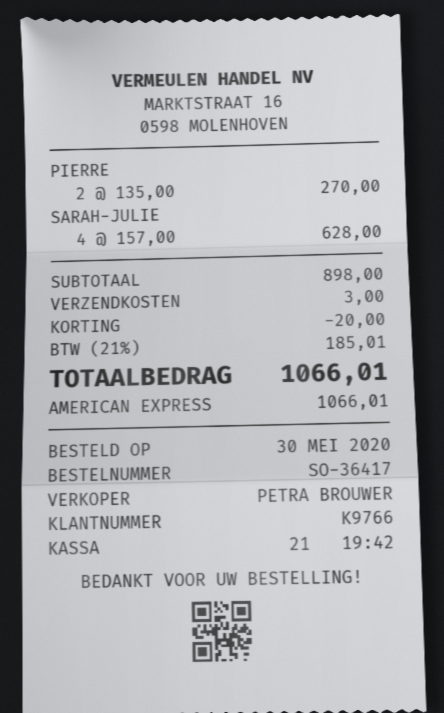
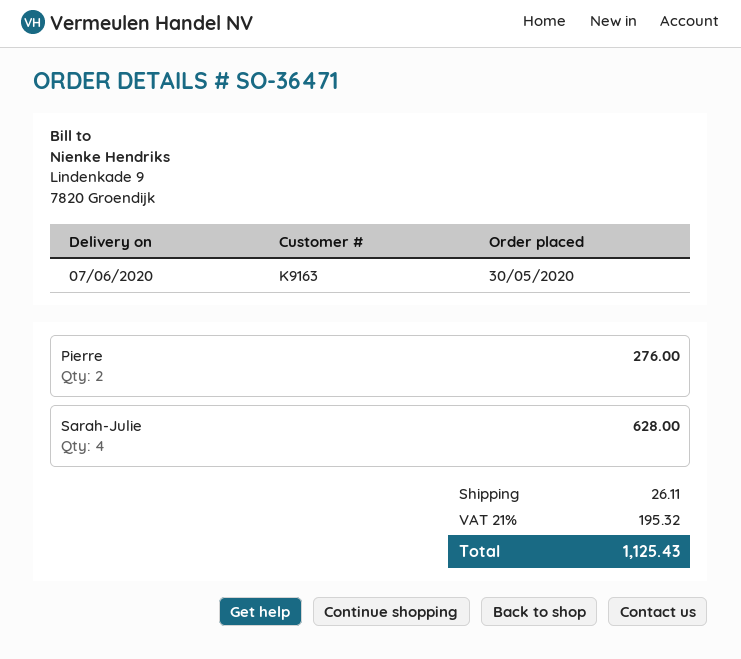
order number: SO-36417 -> SO-36471
customer number: K9766 -> K9163
PIERRE: 2 for 270.00 -> 2 for 276.00
discount: 20.00 -> none
shipping: 3.00 -> 26.11
tax: 21% = 185.01 -> 21% = 195.32
total: 1066.01 -> 1125.43

